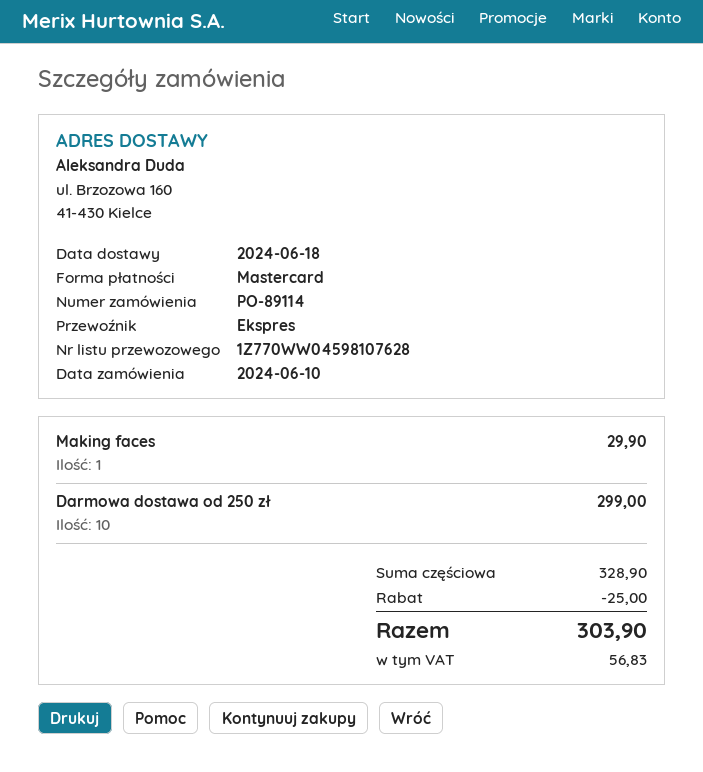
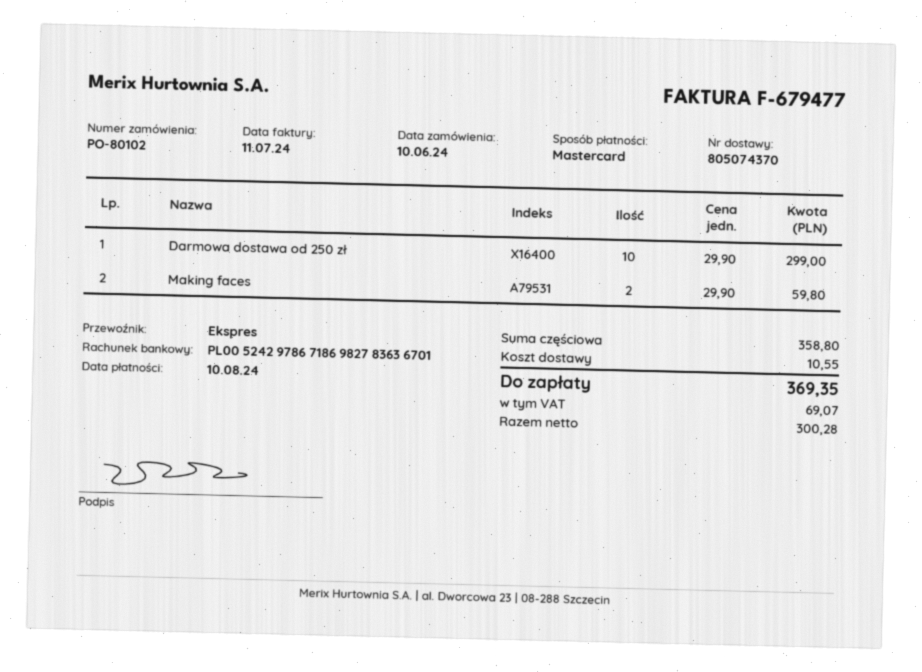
order number: PO-89114 -> PO-80102
Making faces: 1 for 29.90 -> 2 for 59.80
subtotal: 328.90 -> 358.80
discount: 25.00 -> none
shipping: none -> 10.55
tax: 56.83 -> 69.07
total: 303.90 -> 369.35

